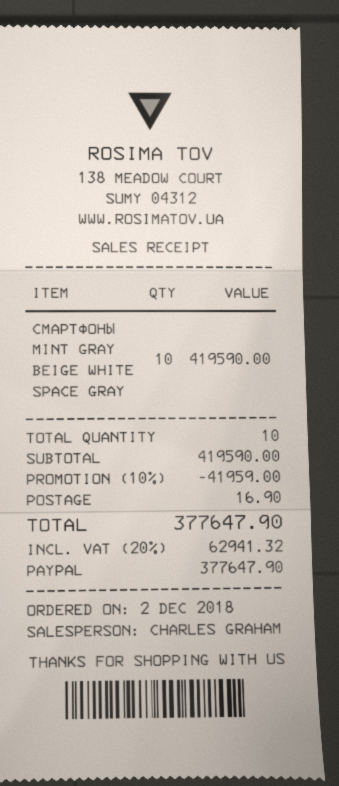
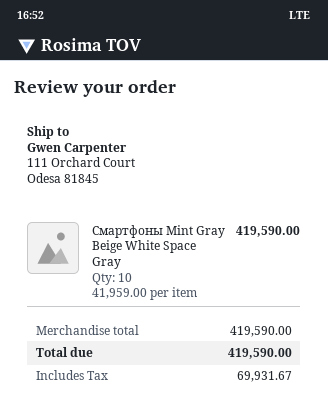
discount: 10% = 41959.00 -> none
shipping: 16.90 -> none
tax: 62941.32 -> 69931.67
total: 377647.90 -> 419590.00

